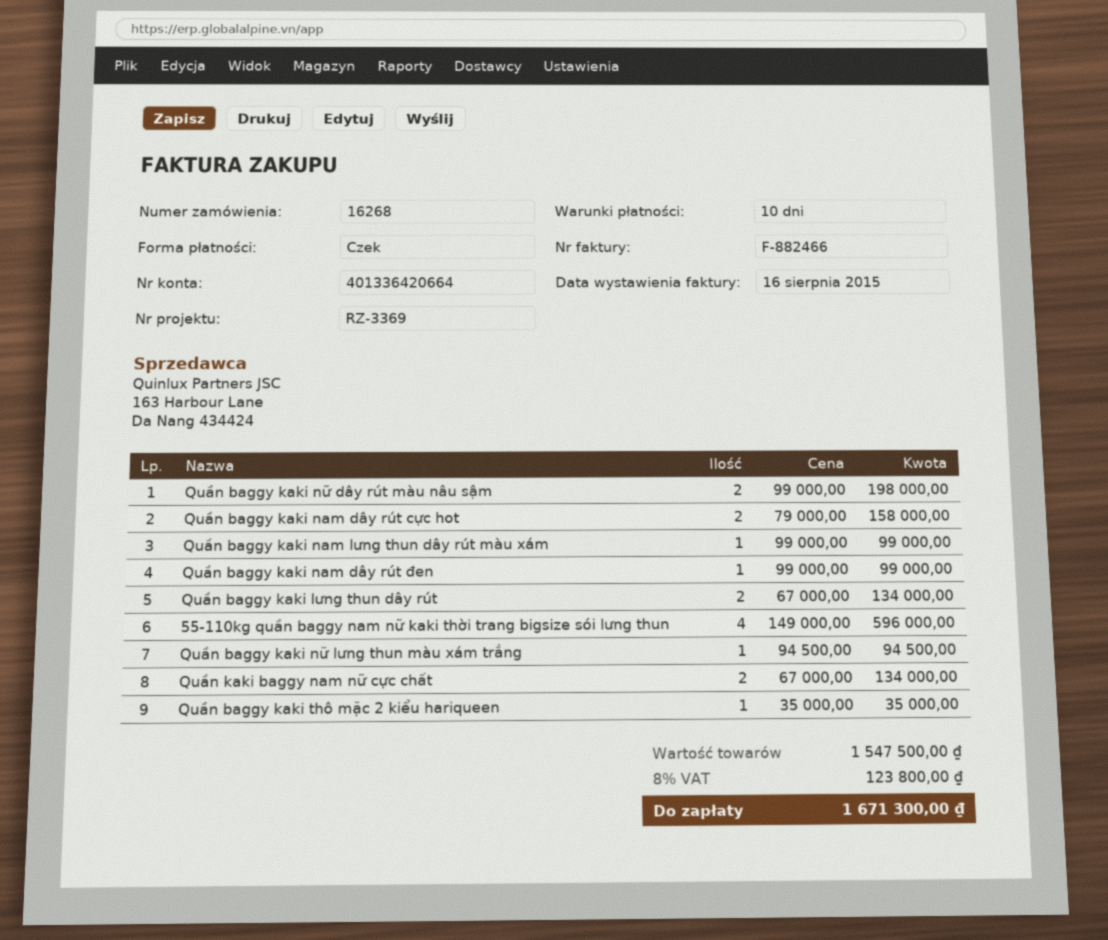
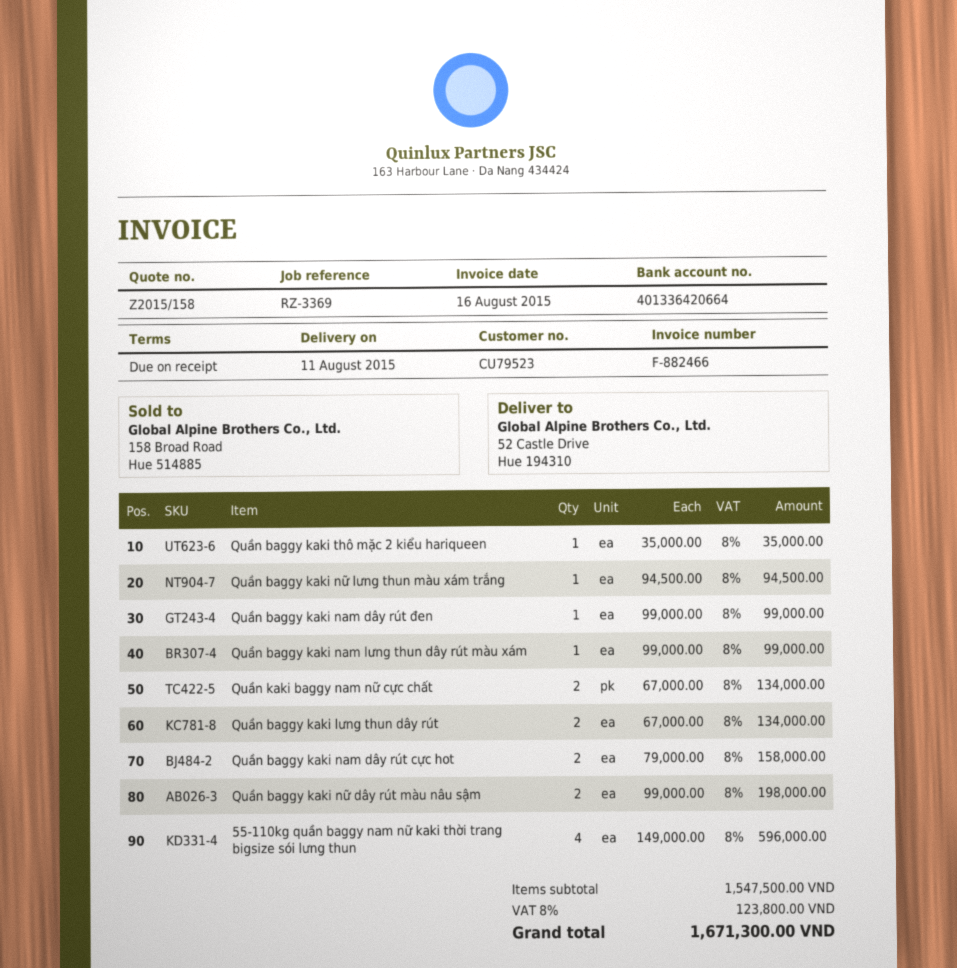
payment terms: 10 days -> on receipt

